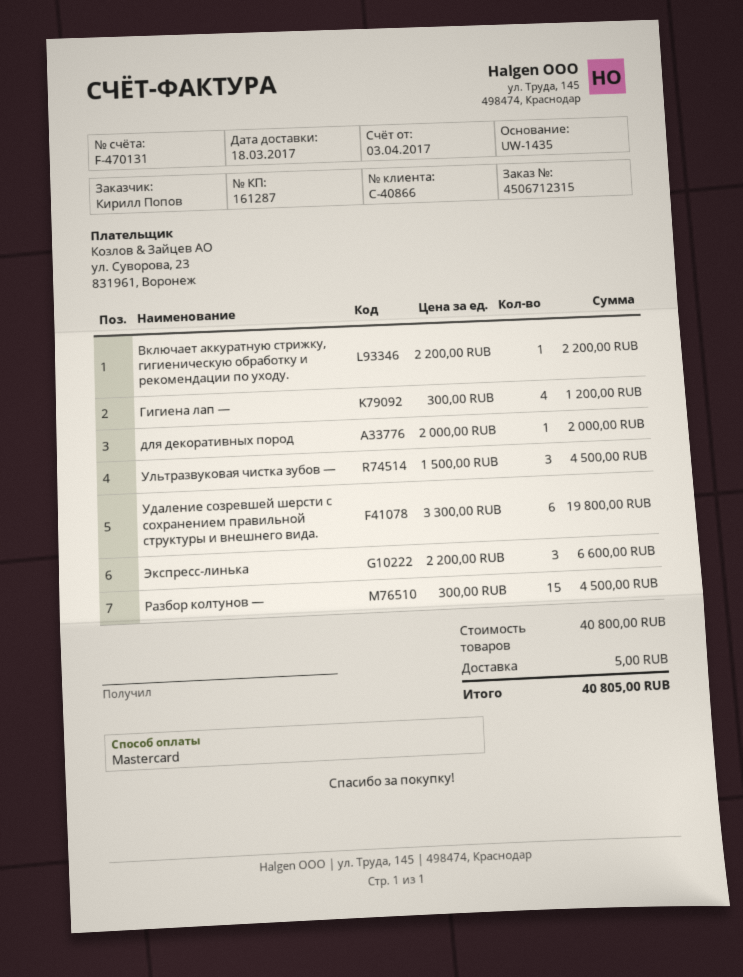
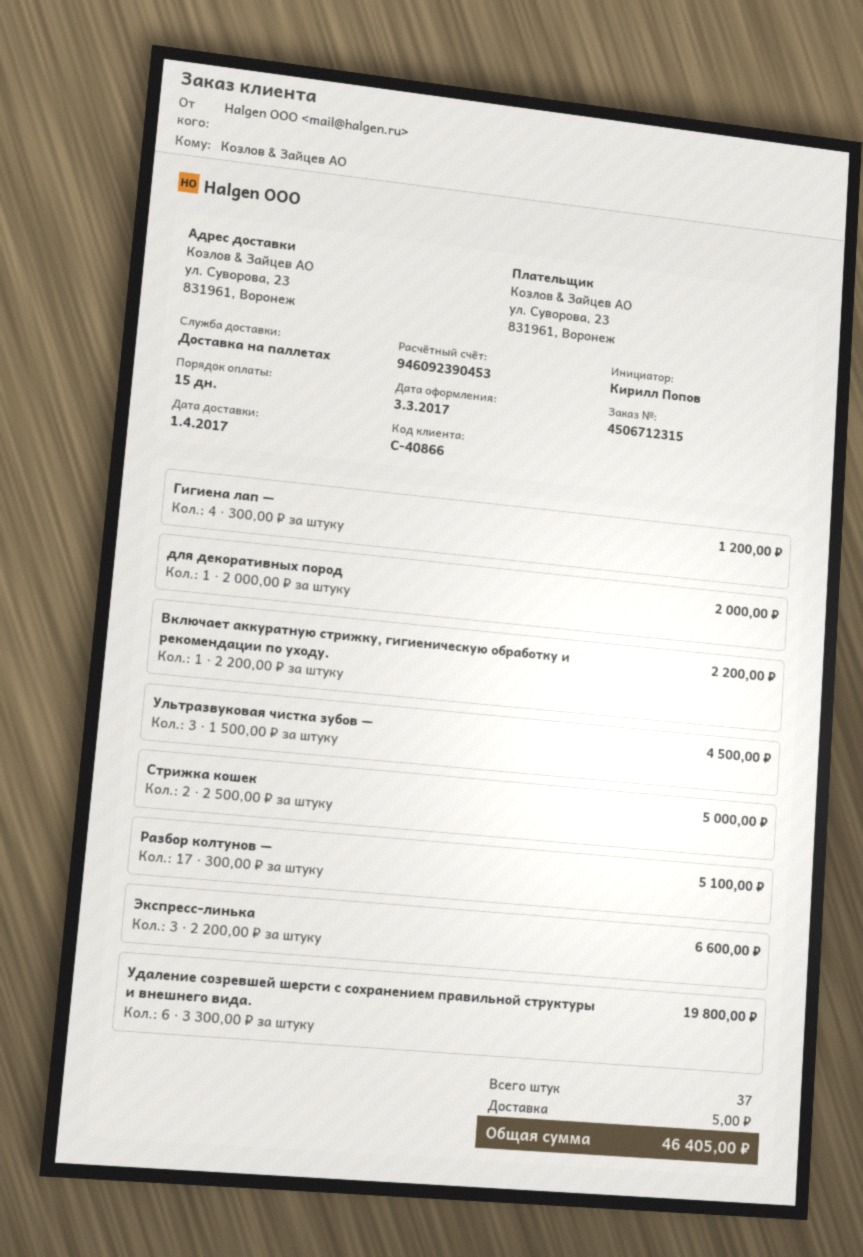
delivery date: 2017-03-18 -> 2017-04-01
Разбор колтунов —: 15 x 300.00 = 4500.00 -> 17 x 300.00 = 5100.00
Стрижка кошек: none -> 2 x 2500.00 = 5000.00
total: 40805.00 -> 46405.00

